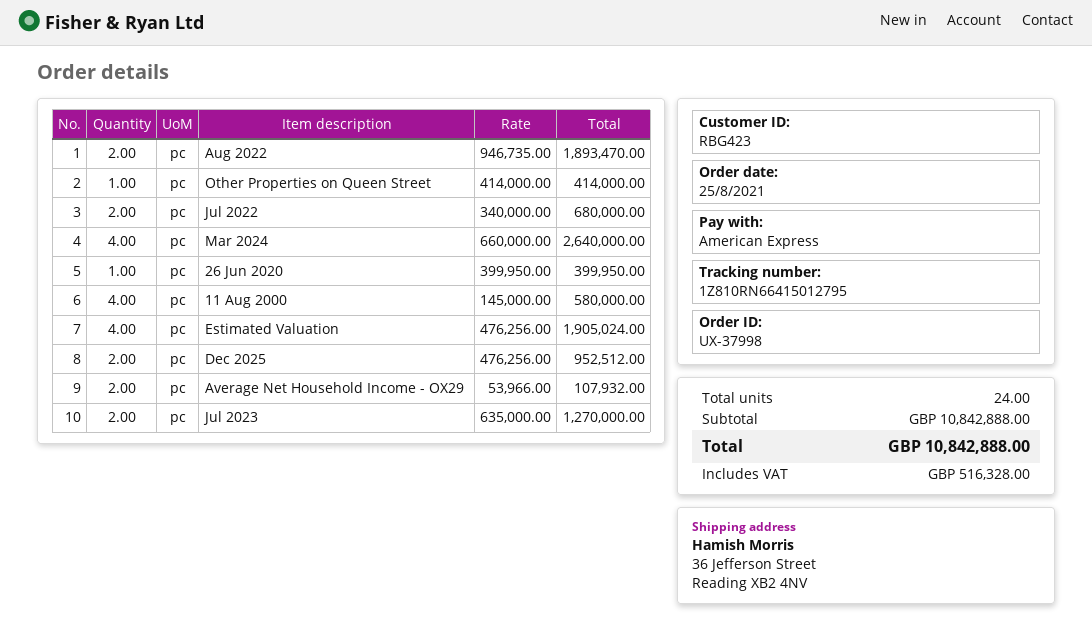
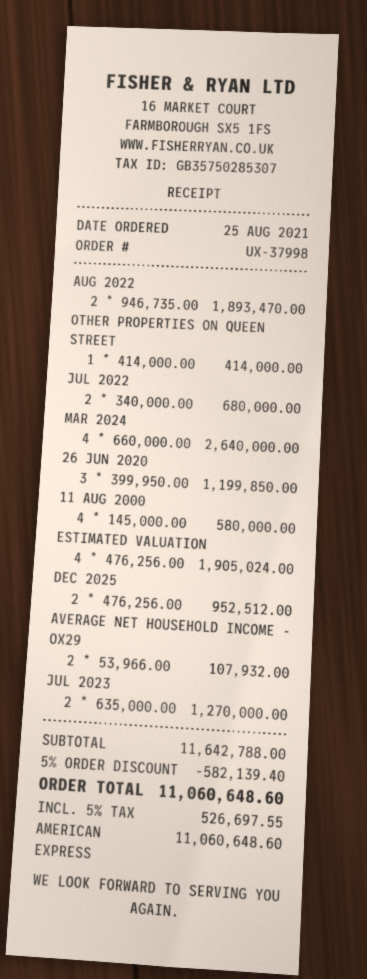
26 Jun 2020: 1 x 399950.00 = 399950.00 -> 3 x 399950.00 = 1199850.00
subtotal: 10842888.00 -> 11642788.00
discount: none -> 5% = 582139.40
tax: 516328.00 -> 526697.55
total: 10842888.00 -> 11060648.60

